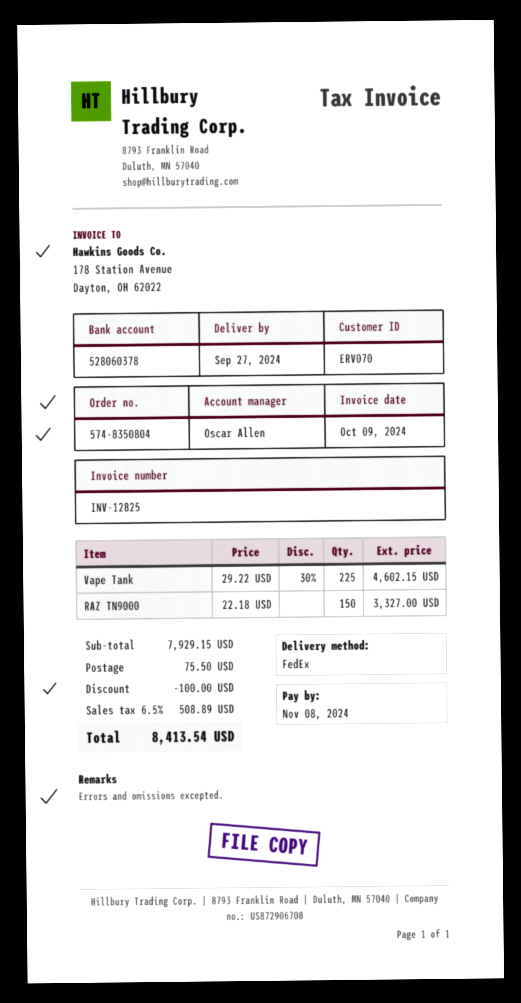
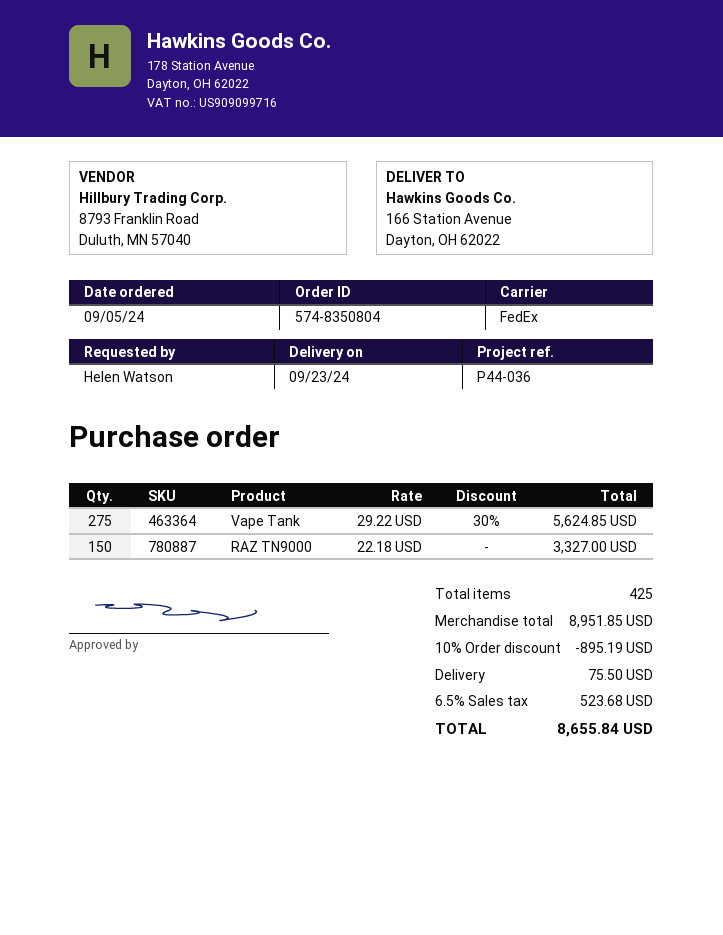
delivery date: 2024-09-27 -> 2024-09-23
Vape Tank: 225 x 29.22 - 30% = 4602.15 -> 275 x 29.22 - 30% = 5624.85
subtotal: 7929.15 -> 8951.85
discount: 100.00 -> 895.19
tax: 6.5% = 508.89 -> 6.5% = 523.68
total: 8413.54 -> 8655.84

